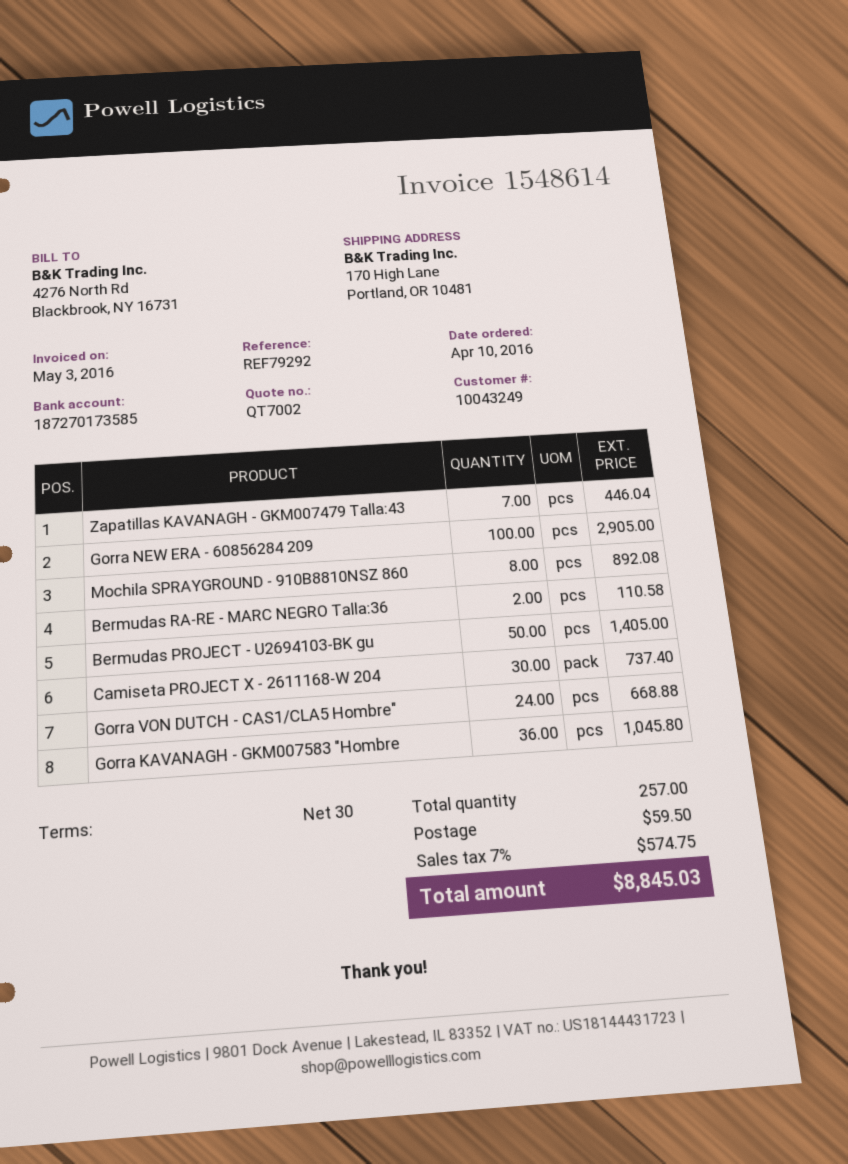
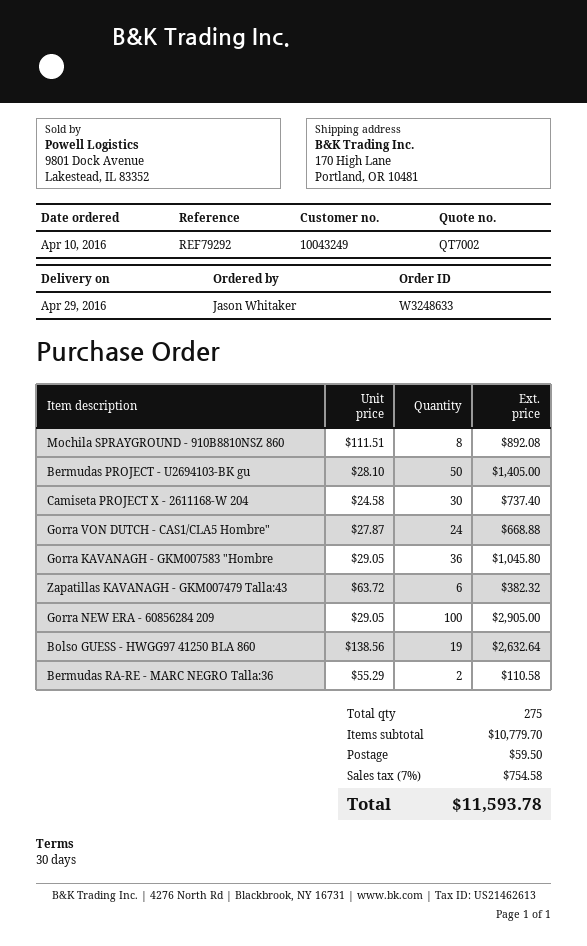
Zapatillas KAVANAGH - GKM007479 Talla:43: 7 for 446.04 -> 6 for 382.32
Bolso GUESS - HWGG97 41250 BLA 860: none -> 19 for 2632.64
total quantity: 257 -> 275
tax: 7% = 574.75 -> 7% = 754.58
total: 8845.03 -> 11593.78

